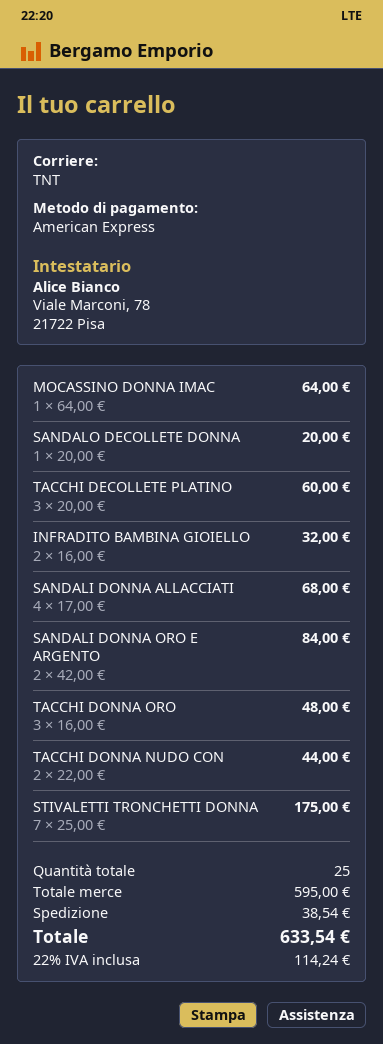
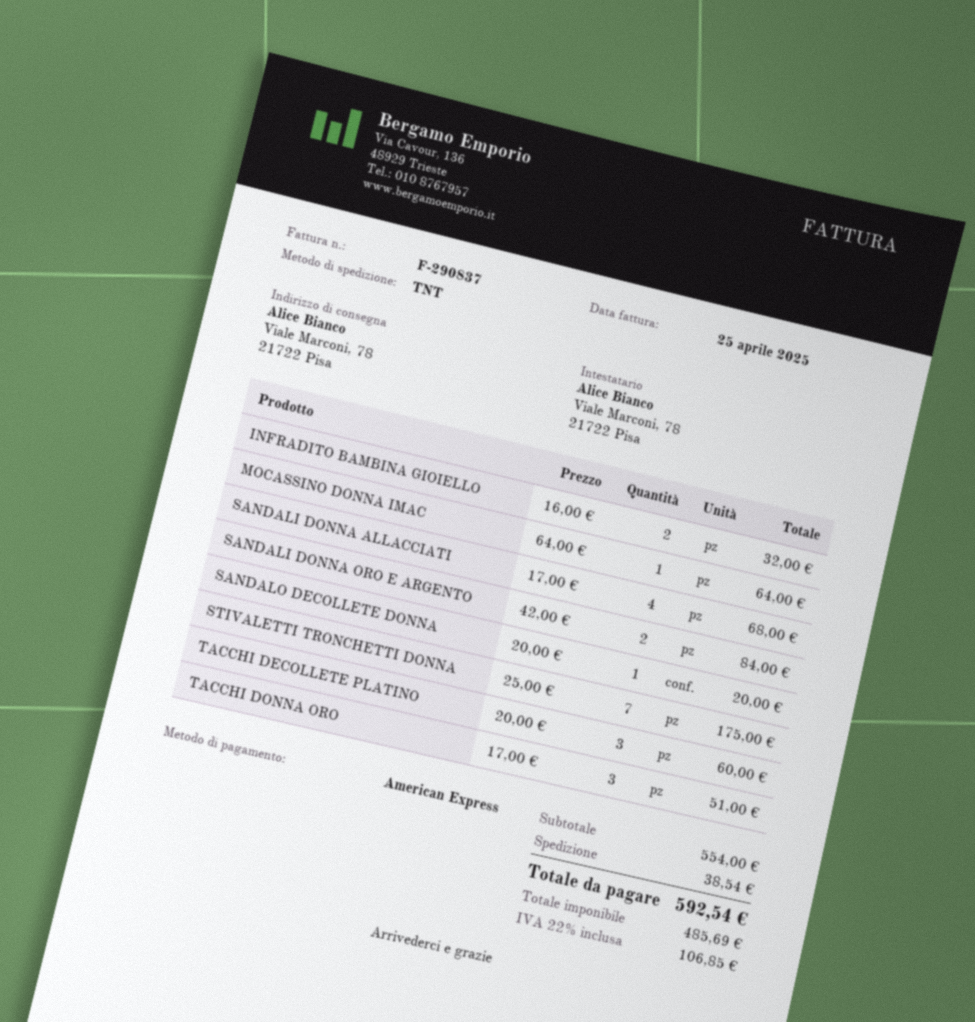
TACCHI DONNA ORO: 3 x 16.00 = 48.00 -> 3 x 17.00 = 51.00
TACCHI DONNA NUDO CON: 2 x 22.00 = 44.00 -> none
subtotal: 595.00 -> 554.00
tax: 22% = 114.24 -> 22% = 106.85
total: 633.54 -> 592.54

